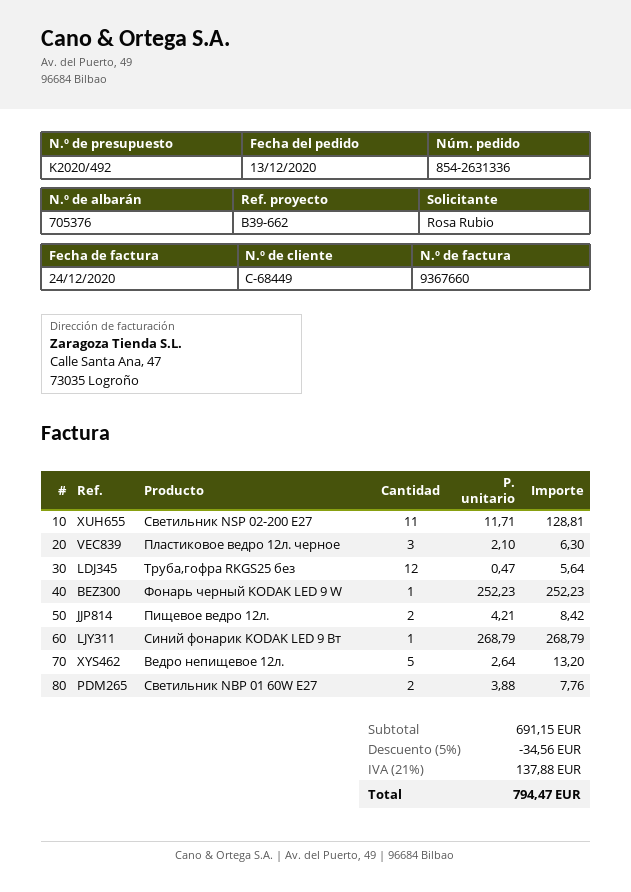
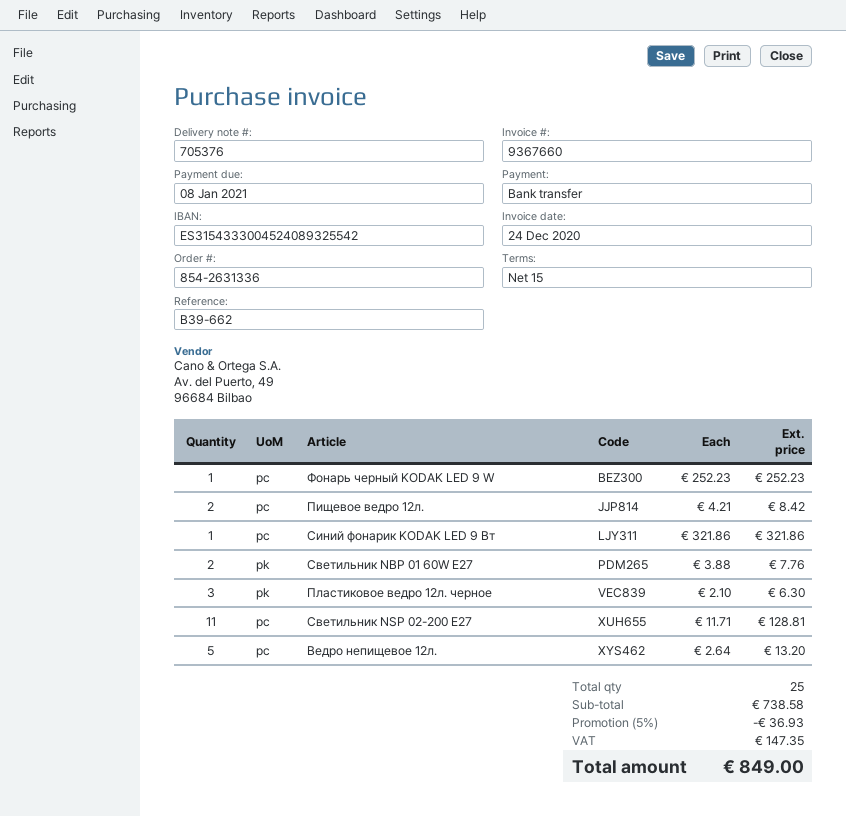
Труба,гофра RKGS25 без: 12 x 0.47 = 5.64 -> none
Синий фонарик KODAK LED 9 Вт: 1 x 268.79 = 268.79 -> 1 x 321.86 = 321.86
subtotal: 691.15 -> 738.58
discount: 5% = 34.56 -> 5% = 36.93
tax: 137.88 -> 147.35
total: 794.47 -> 849.00

